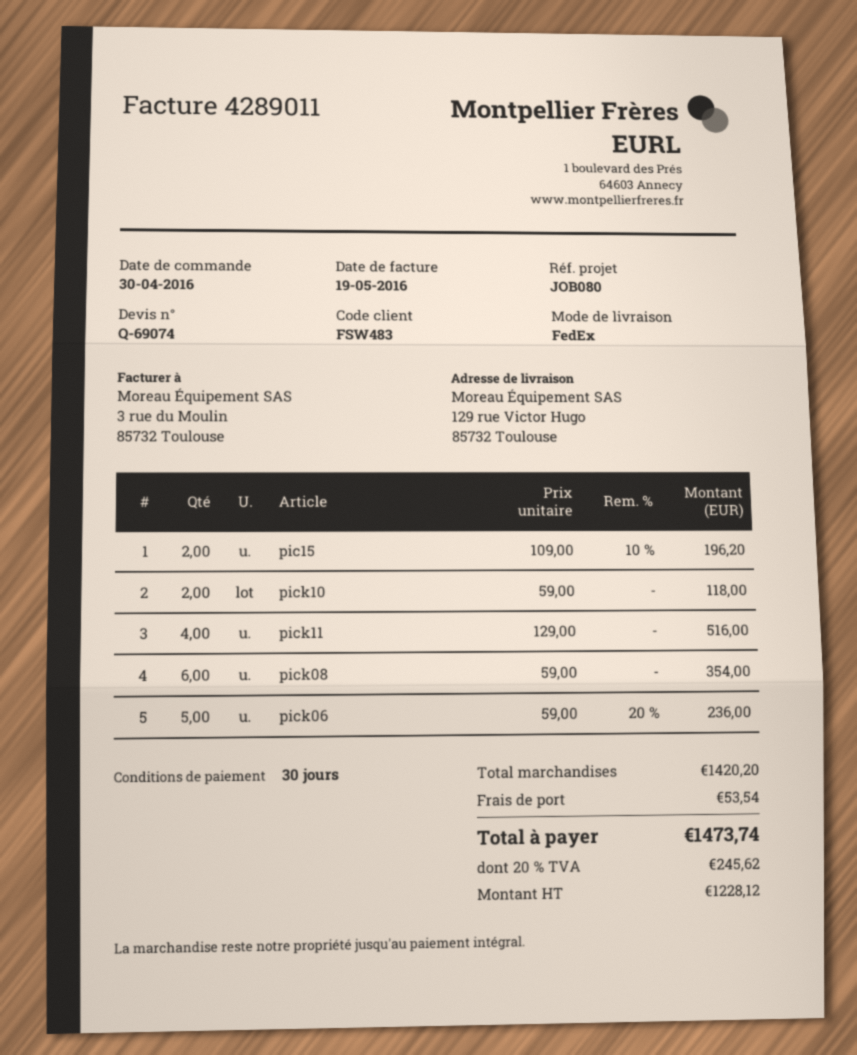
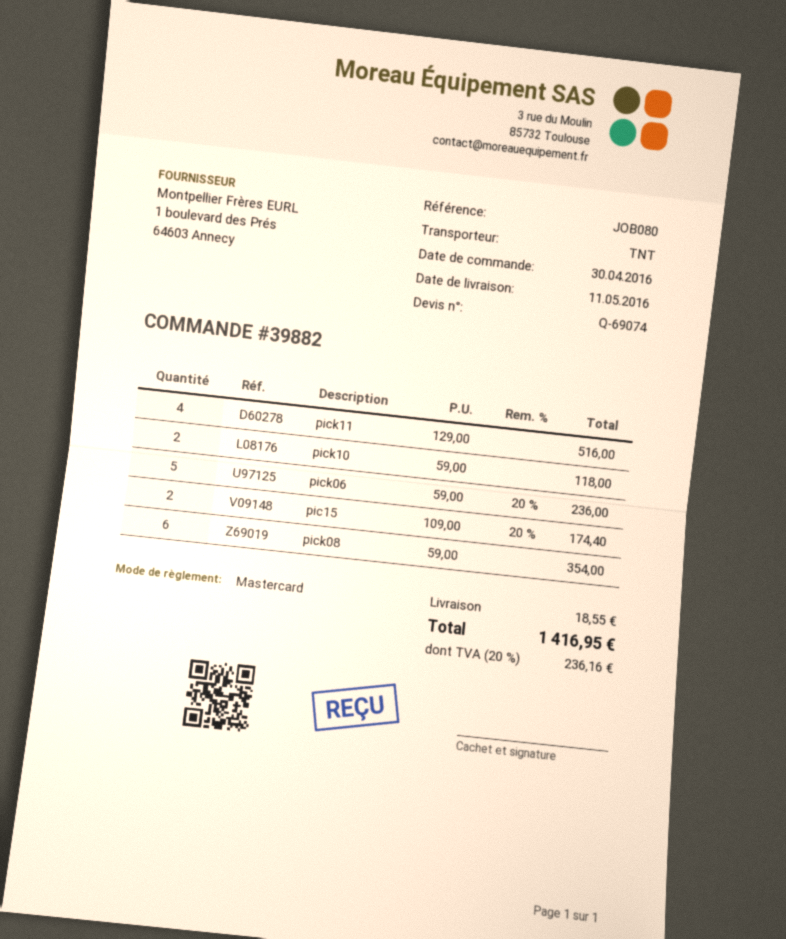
shipping method: FedEx -> TNT
pic15: 2 x 109.00 - 10% = 196.20 -> 2 x 109.00 - 20% = 174.40
shipping: 53.54 -> 18.55
tax: 20% = 245.62 -> 20% = 236.16
total: 1473.74 -> 1416.95

